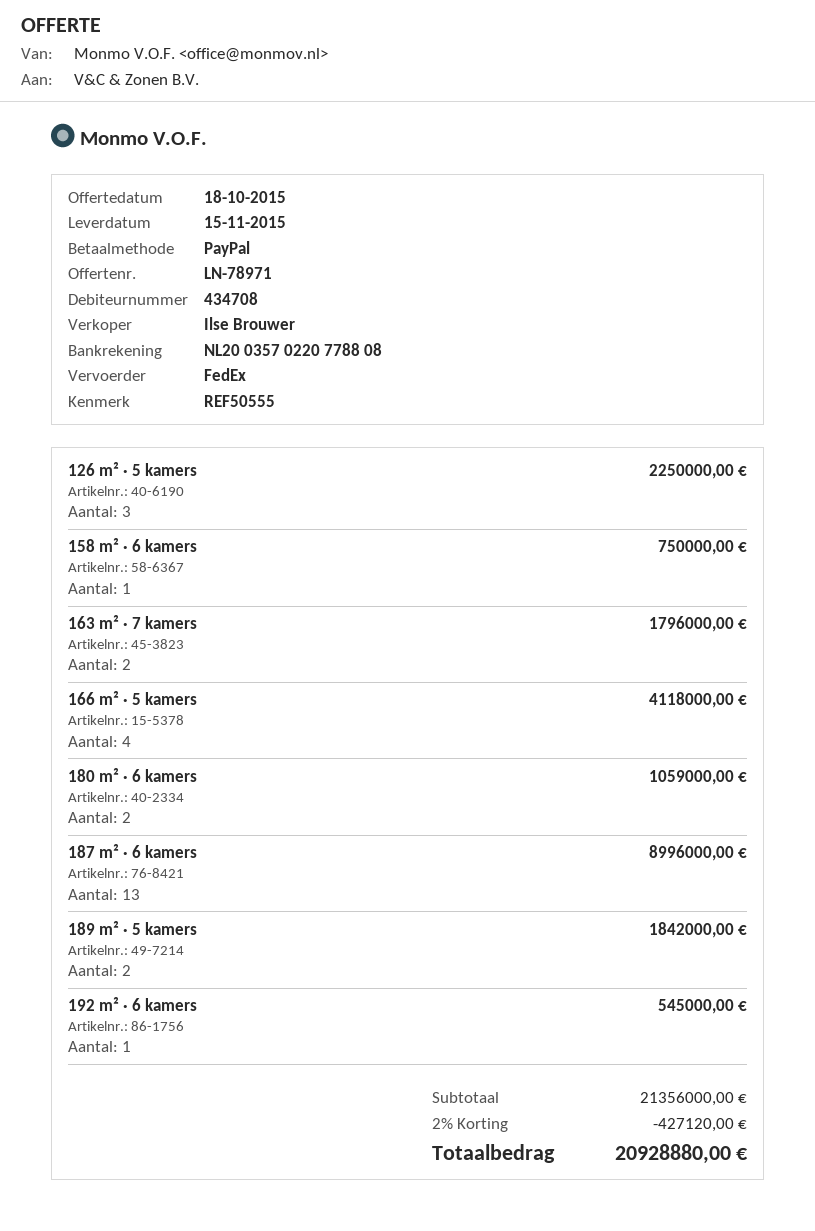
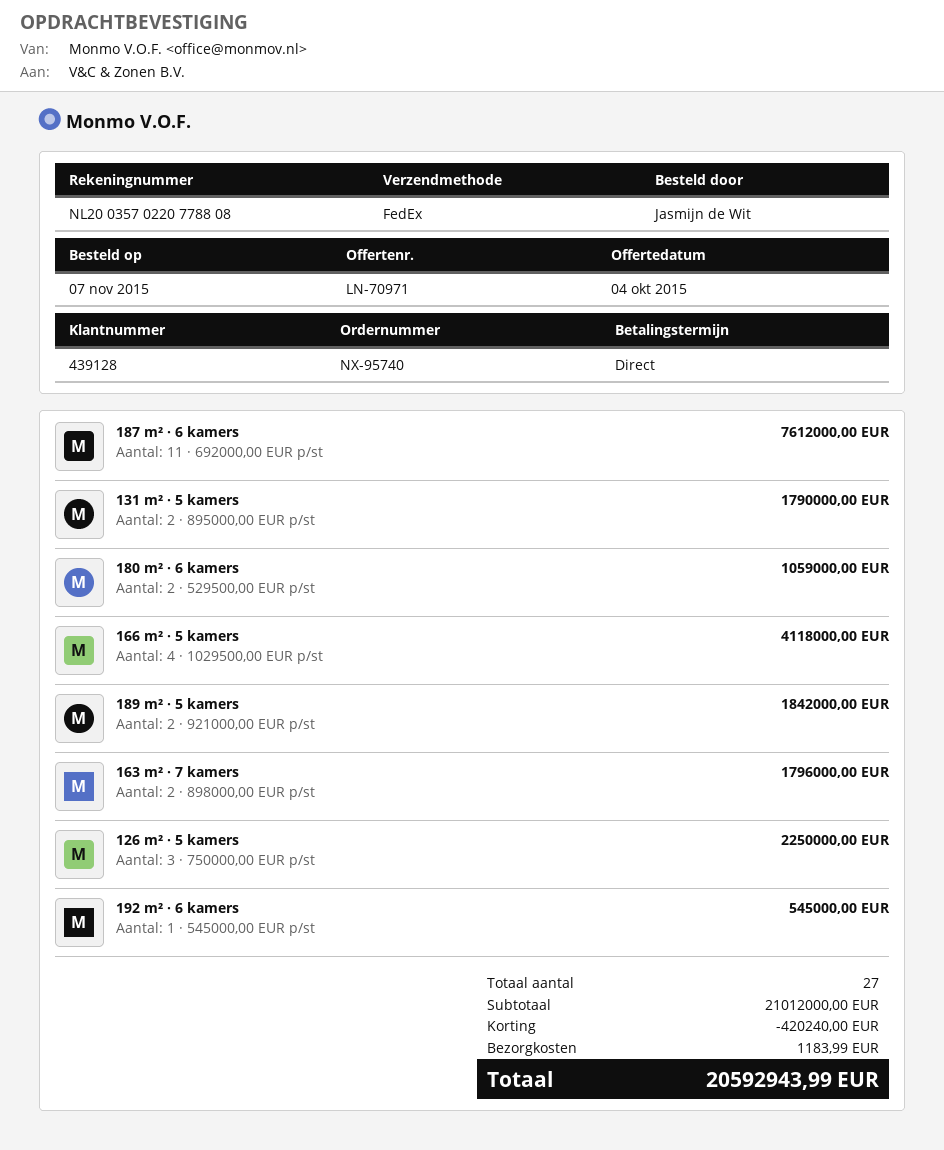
quote number: LN-78971 -> LN-70971
quote date: 2015-10-18 -> 2015-10-04
customer number: 434708 -> 439128
158 m² · 6 kamers: 1 for 750000.00 -> none
187 m² · 6 kamers: 13 for 8996000.00 -> 11 for 7612000.00
131 m² · 5 kamers: none -> 2 for 1790000.00
subtotal: 21356000.00 -> 21012000.00
discount: 427120.00 -> 420240.00
shipping: none -> 1183.99
total: 20928880.00 -> 20592943.99

